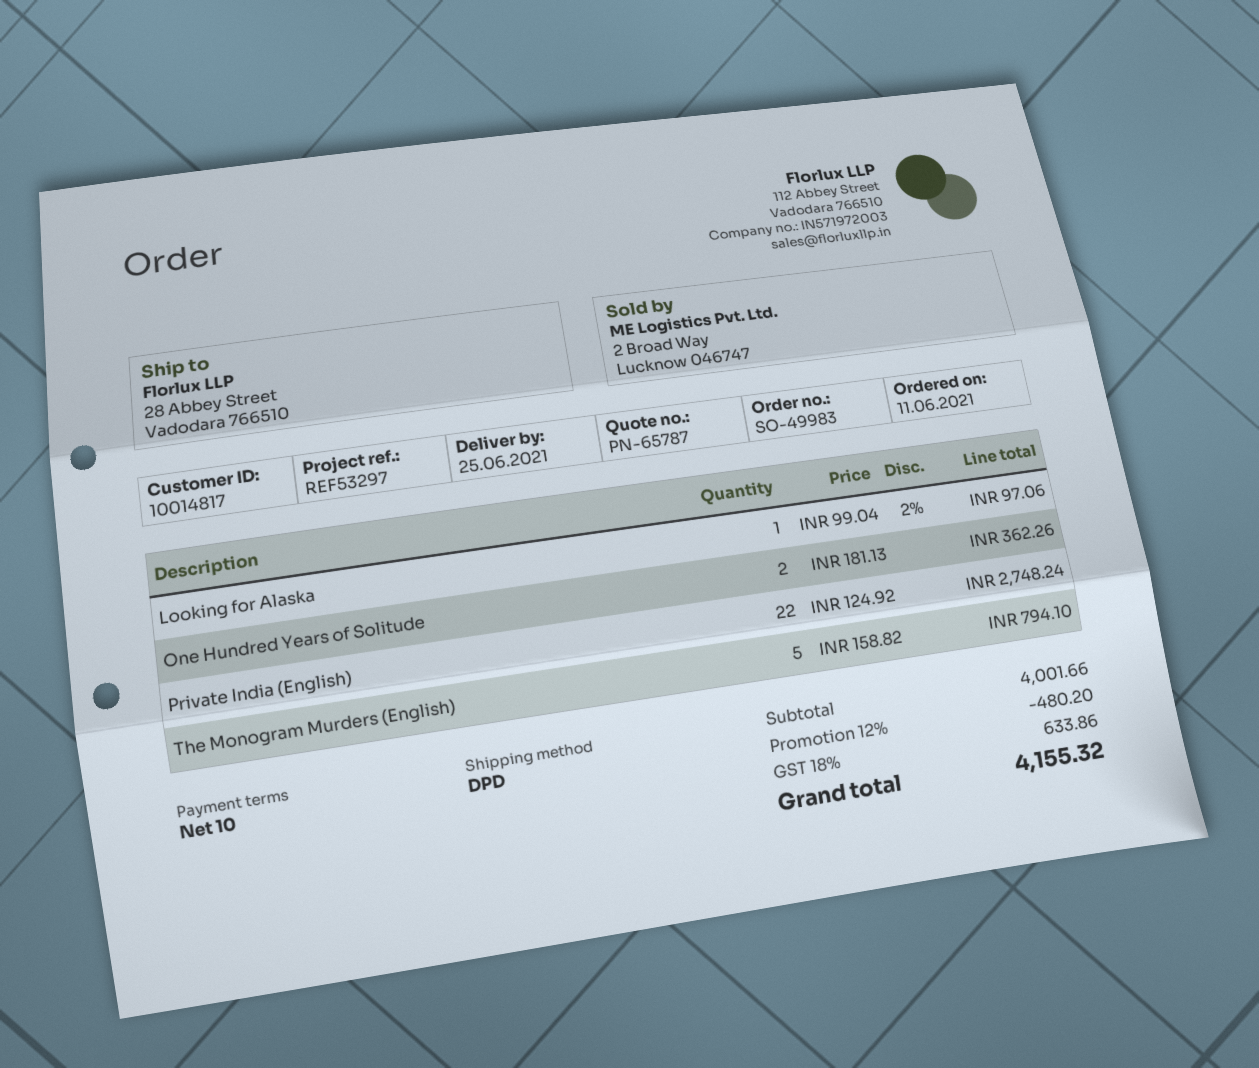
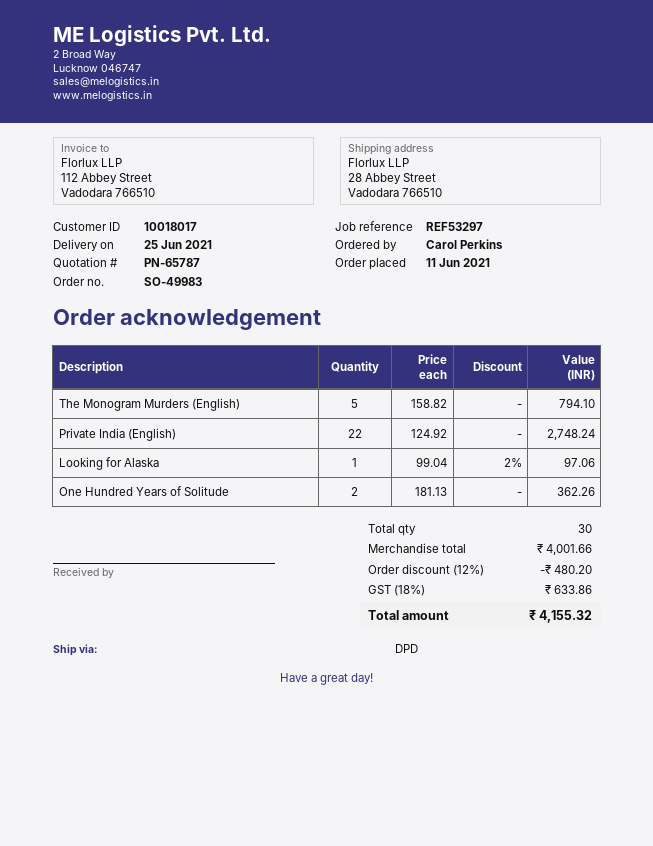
customer number: 10014817 -> 10018017

